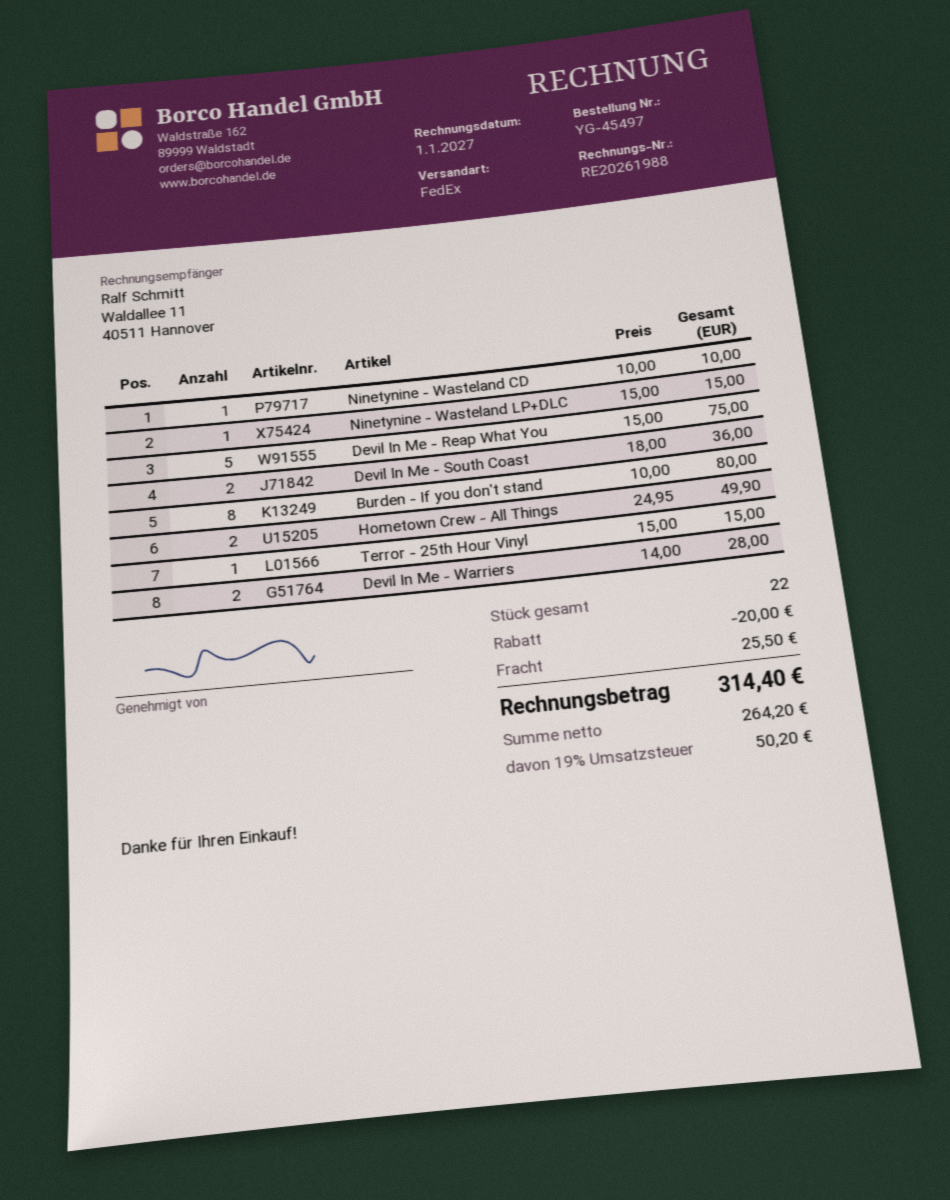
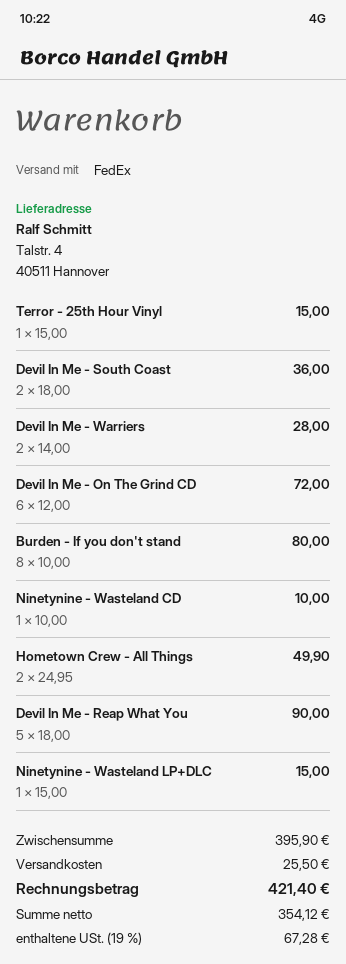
Devil In Me - Reap What You: 5 x 15.00 = 75.00 -> 5 x 18.00 = 90.00
Devil In Me - On The Grind CD: none -> 6 x 12.00 = 72.00
discount: 20.00 -> none
net: 264.20 -> 354.12
tax: 19% = 50.20 -> 19% = 67.28
total: 314.40 -> 421.40

